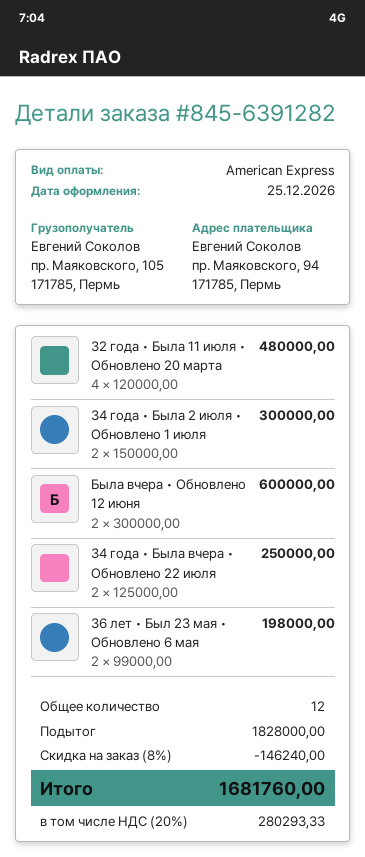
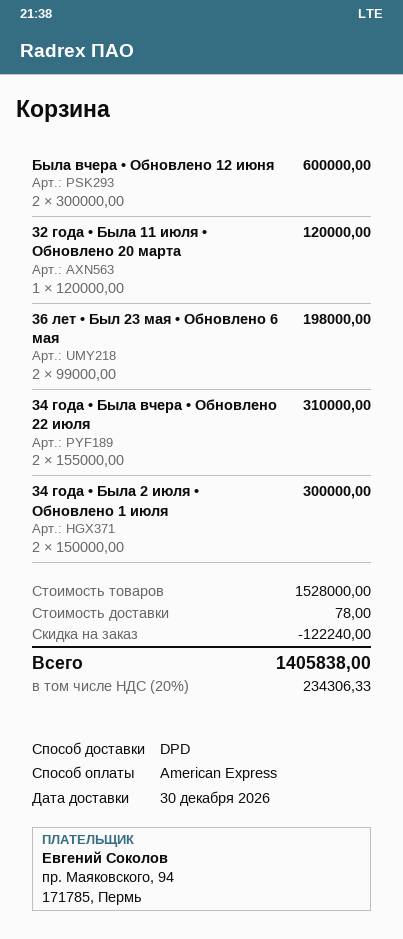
32 года • Была 11 июля • Обновлено 20 марта: 4 x 120000.00 = 480000.00 -> 1 x 120000.00 = 120000.00
34 года • Была вчера • Обновлено 22 июля: 2 x 125000.00 = 250000.00 -> 2 x 155000.00 = 310000.00
subtotal: 1828000.00 -> 1528000.00
discount: 146240.00 -> 122240.00
shipping: none -> 78.00
tax: 20% = 280293.33 -> 20% = 234306.33
total: 1681760.00 -> 1405838.00

